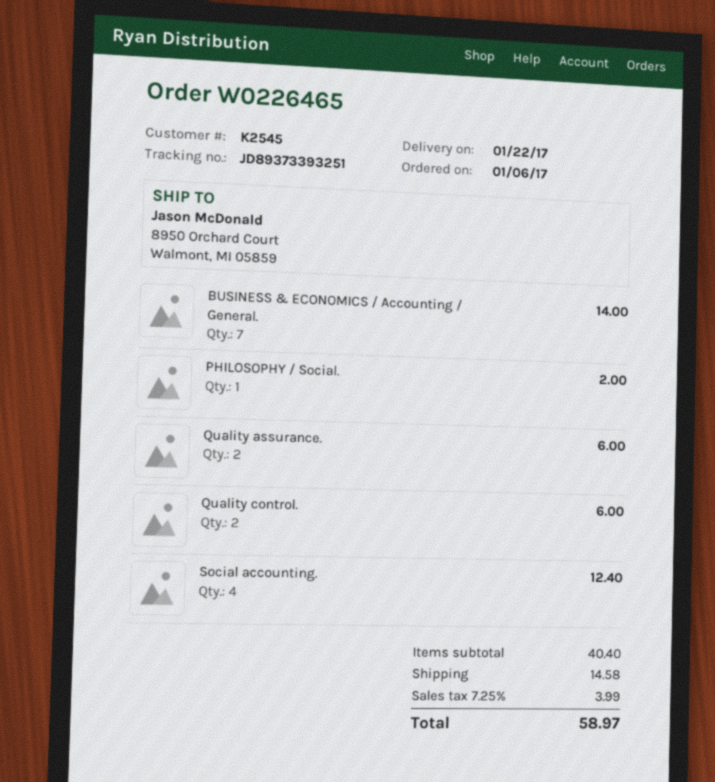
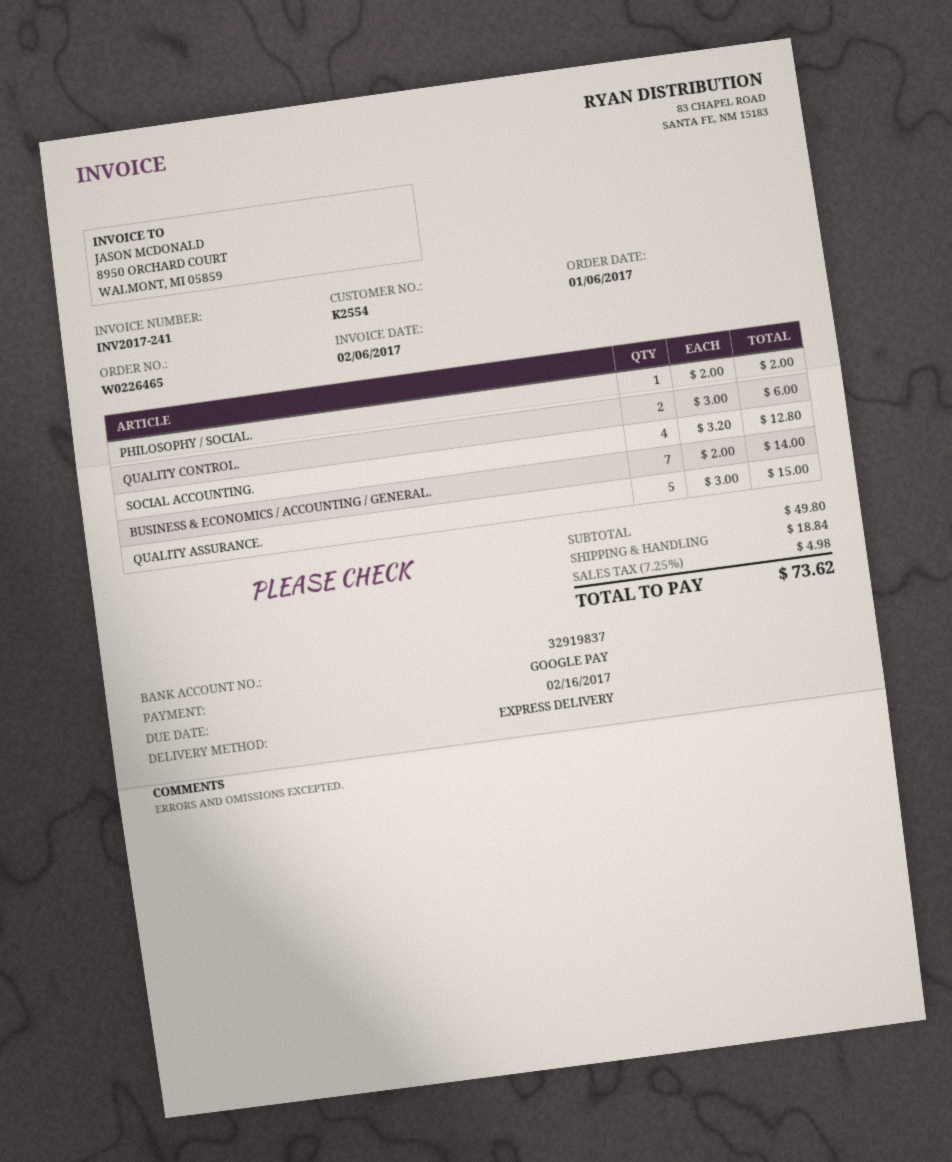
customer number: K2545 -> K2554
Quality assurance.: 2 for 6.00 -> 5 for 15.00
Social accounting.: 4 for 12.40 -> 4 for 12.80
subtotal: 40.40 -> 49.80
shipping: 14.58 -> 18.84
tax: 7.25% = 3.99 -> 7.25% = 4.98
total: 58.97 -> 73.62

